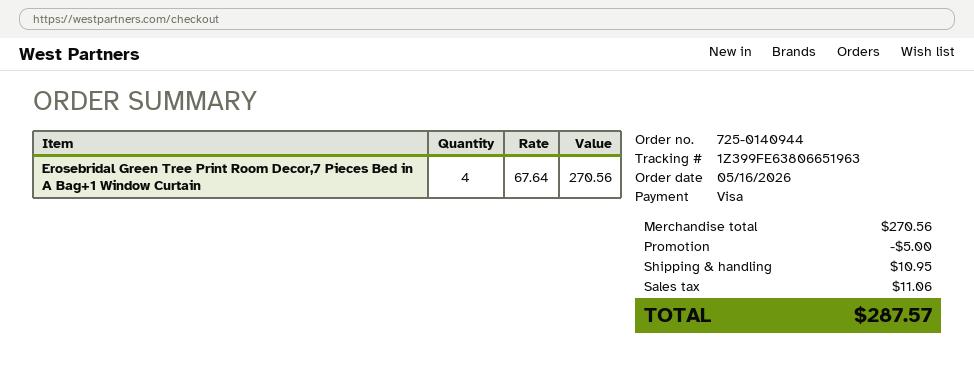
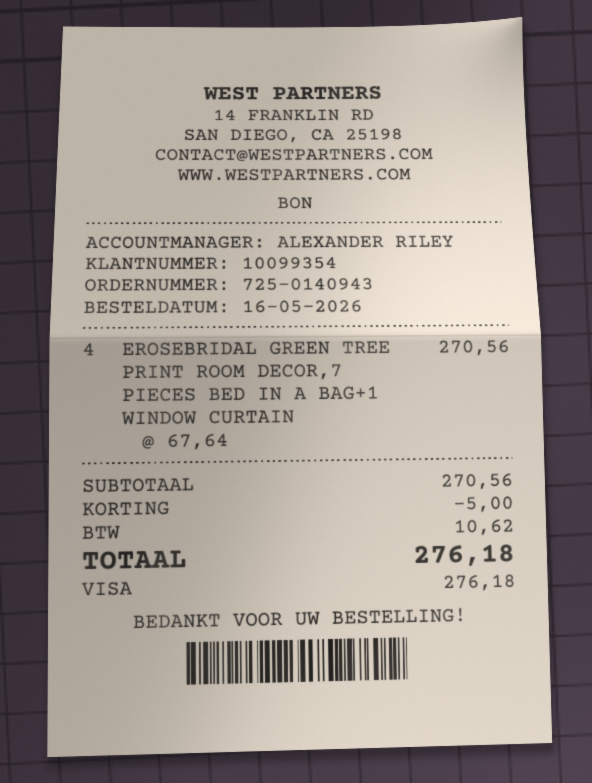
order number: 725-0140944 -> 725-0140943
shipping: 10.95 -> none
tax: 11.06 -> 10.62
total: 287.57 -> 276.18

